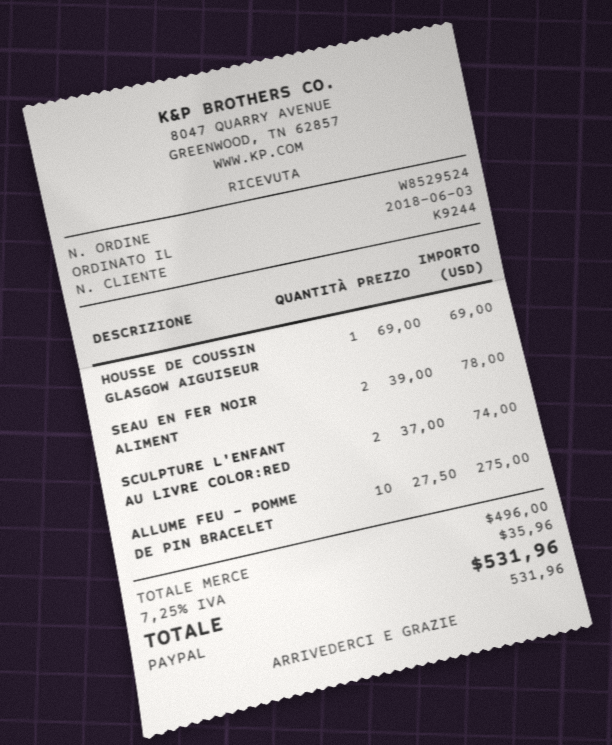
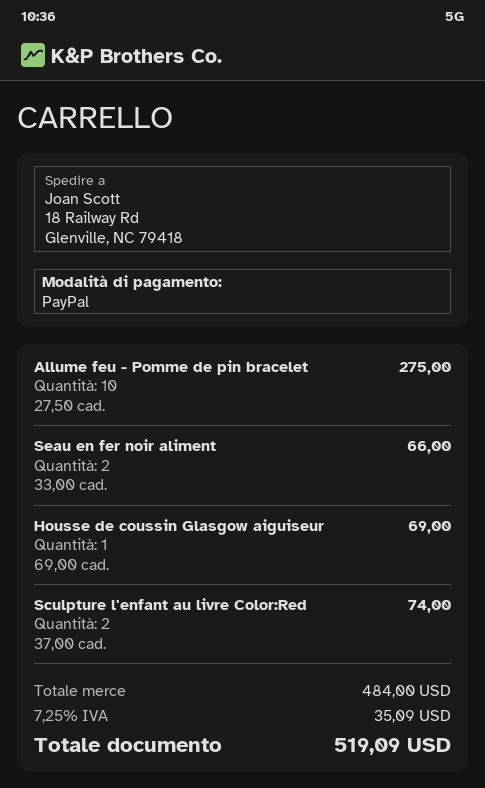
SEAU EN FER NOIR ALIMENT: 2 x 39.00 = 78.00 -> 2 x 33.00 = 66.00
subtotal: 496.00 -> 484.00
tax: 7.25% = 35.96 -> 7.25% = 35.09
total: 531.96 -> 519.09

